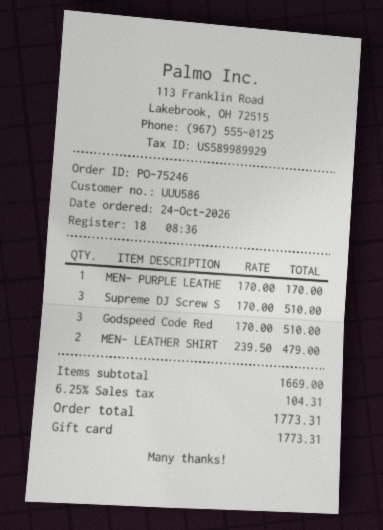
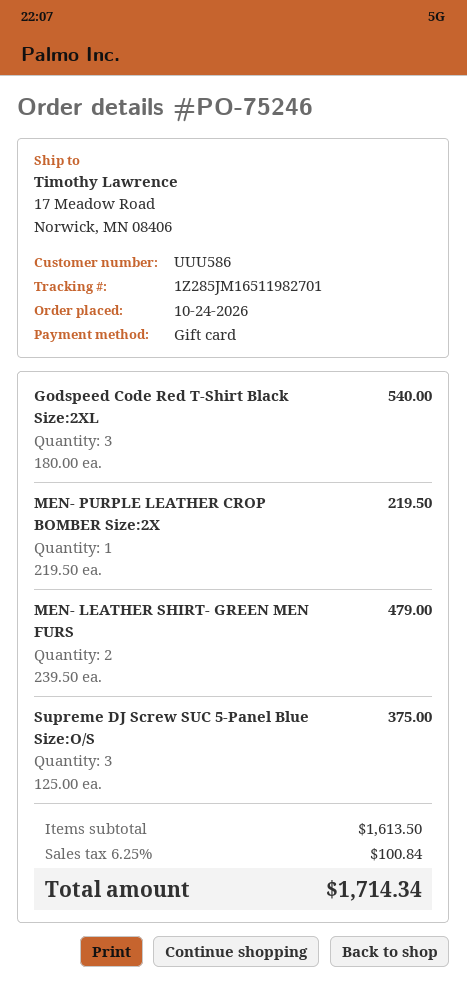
MEN- PURPLE LEATHE: 1 x 170.00 = 170.00 -> 1 x 219.50 = 219.50
Supreme DJ Screw S: 3 x 170.00 = 510.00 -> 3 x 125.00 = 375.00
Godspeed Code Red: 3 x 170.00 = 510.00 -> 3 x 180.00 = 540.00
subtotal: 1669.00 -> 1613.50
tax: 6.25% = 104.31 -> 6.25% = 100.84
total: 1773.31 -> 1714.34

